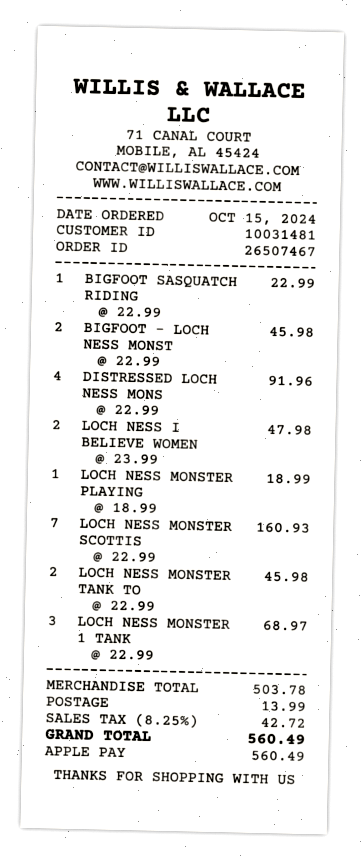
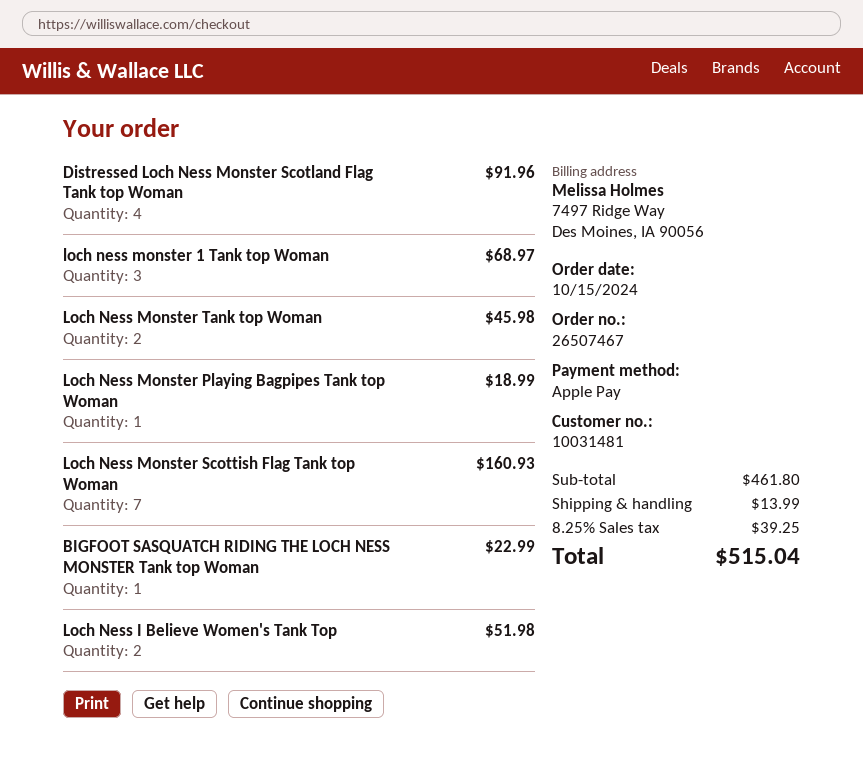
BIGFOOT - LOCH NESS MONST: 2 for 45.98 -> none
LOCH NESS I BELIEVE WOMEN: 2 for 47.98 -> 2 for 51.98
subtotal: 503.78 -> 461.80
tax: 8.25% = 42.72 -> 8.25% = 39.25
total: 560.49 -> 515.04

